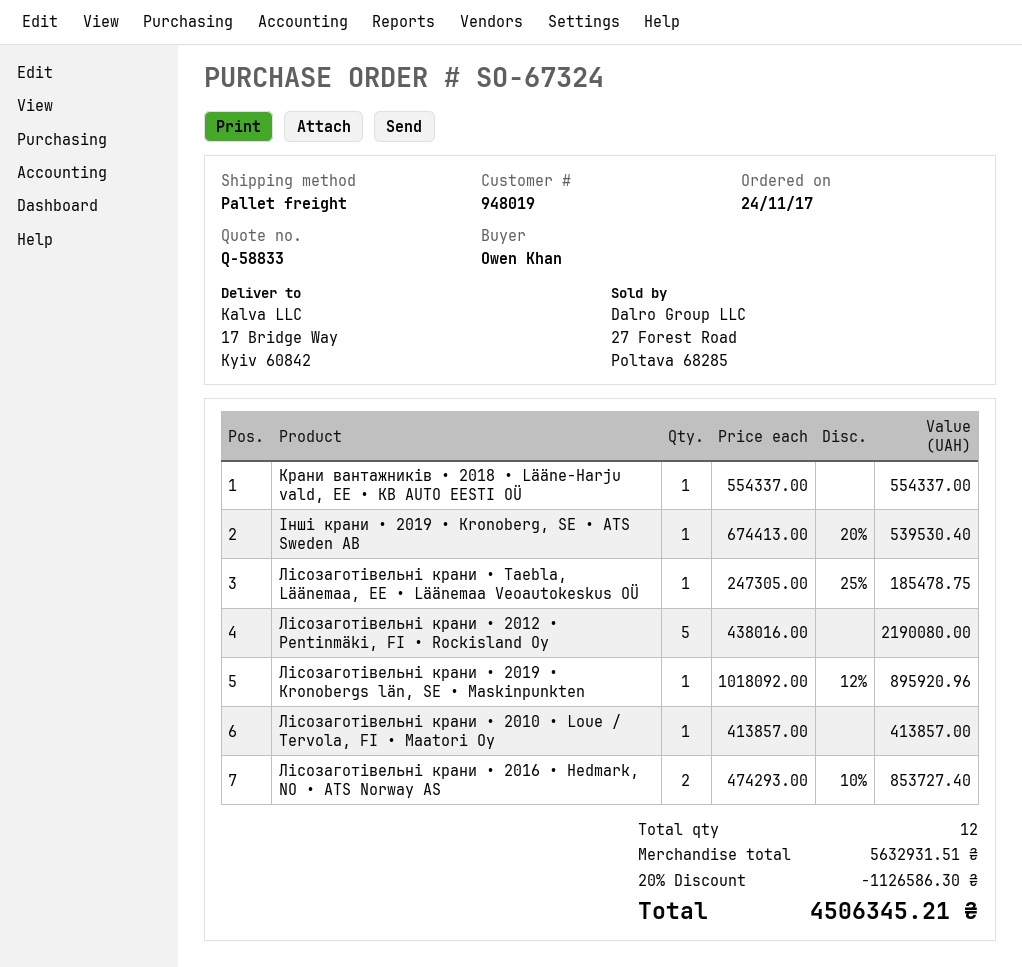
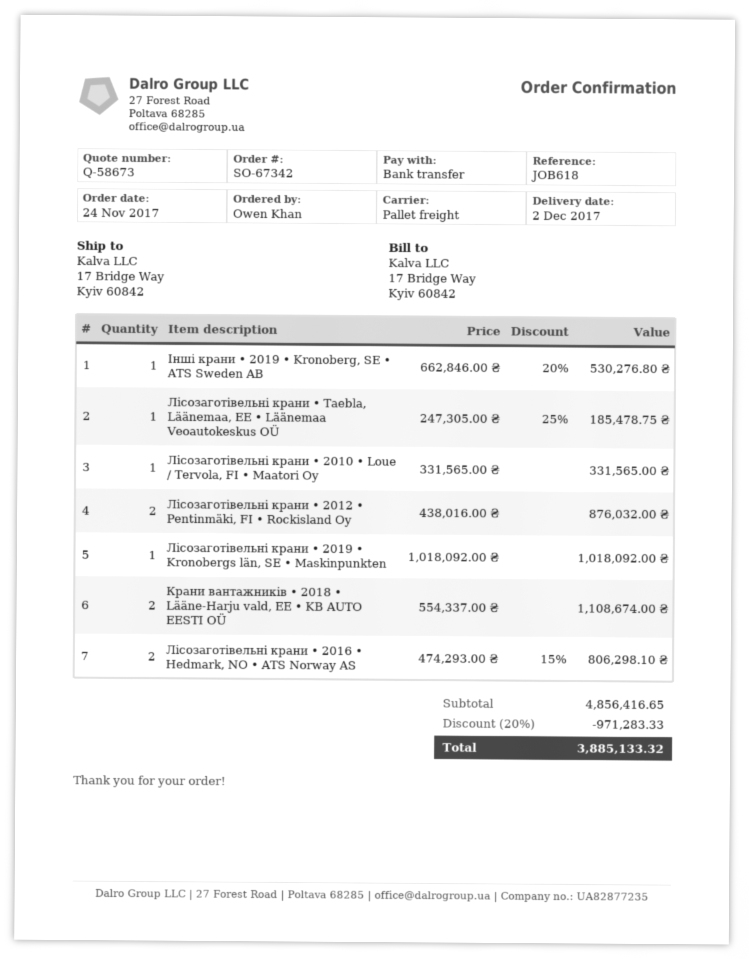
quote number: Q-58833 -> Q-58673
order number: SO-67324 -> SO-67342
Крани вантажників • 2018 • Lääne-Harju vald, EE • KB AUTO EESTI OÜ: 1 x 554337.00 = 554337.00 -> 2 x 554337.00 = 1108674.00
Інші крани • 2019 • Kronoberg, SE • ATS Sweden AB: 1 x 674413.00 - 20% = 539530.40 -> 1 x 662846.00 - 20% = 530276.80
Лісозаготівельні крани • 2012 • Pentinmäki, FI • Rockisland Oy: 5 x 438016.00 = 2190080.00 -> 2 x 438016.00 = 876032.00
Лісозаготівельні крани • 2019 • Kronobergs län, SE • Maskinpunkten: 1 x 1018092.00 - 12% = 895920.96 -> 1 x 1018092.00 = 1018092.00
Лісозаготівельні крани • 2010 • Loue / Tervola, FI • Maatori Oy: 1 x 413857.00 = 413857.00 -> 1 x 331565.00 = 331565.00
Лісозаготівельні крани • 2016 • Hedmark, NO • ATS Norway AS: 2 x 474293.00 - 10% = 853727.40 -> 2 x 474293.00 - 15% = 806298.10
subtotal: 5632931.51 -> 4856416.65
discount: 20% = 1126586.30 -> 20% = 971283.33
total: 4506345.21 -> 3885133.32

